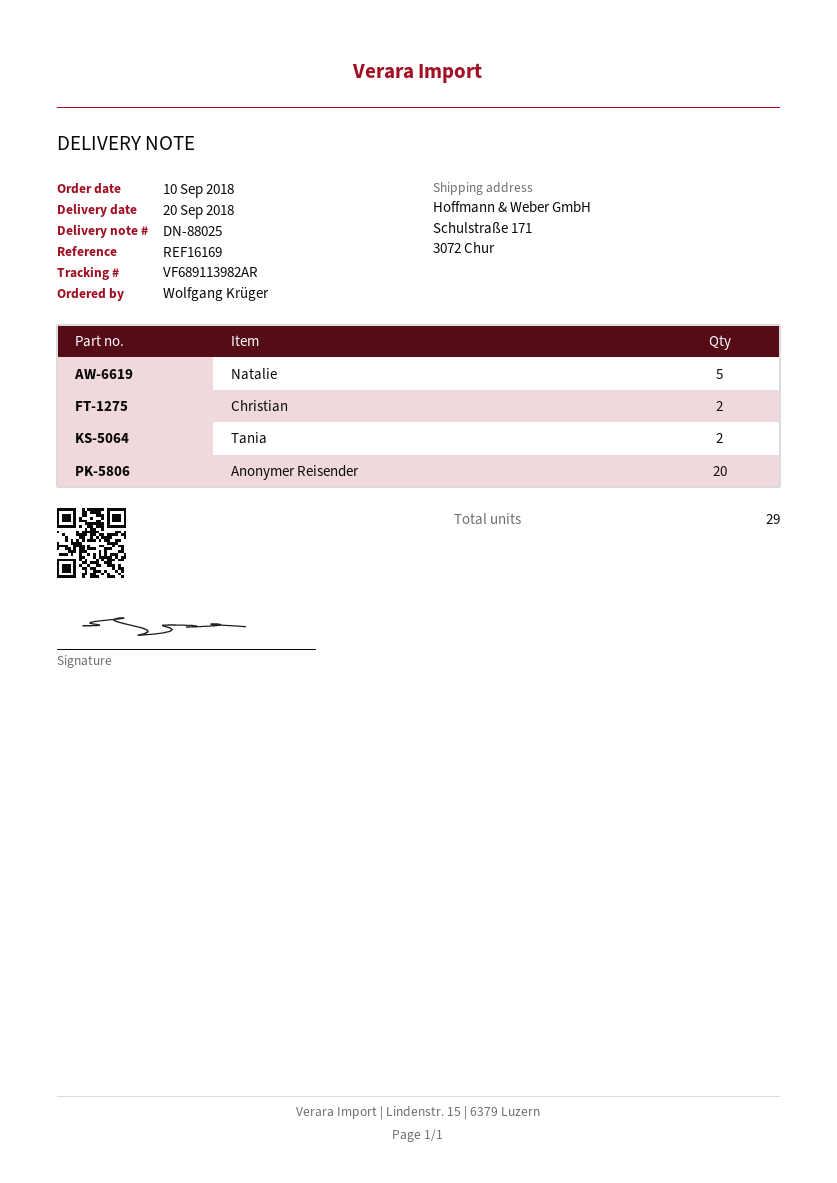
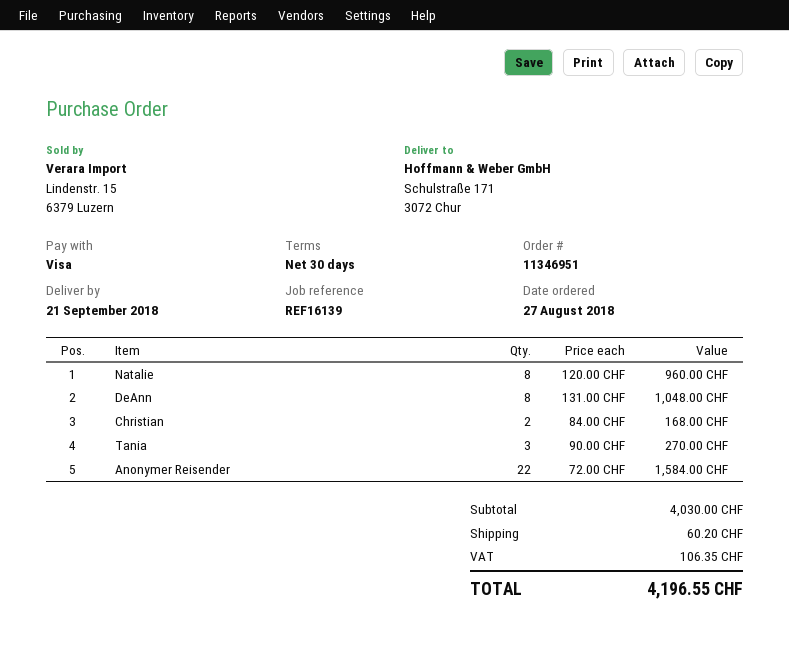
order date: 2018-09-10 -> 2018-08-27
delivery date: 2018-09-20 -> 2018-09-21
reference: REF16169 -> REF16139
Natalie: 5 -> 8
Tania: 2 -> 3
Anonymer Reisender: 20 -> 22
DeAnn: none -> 8

